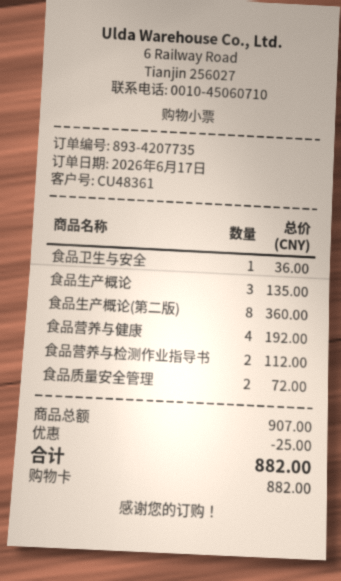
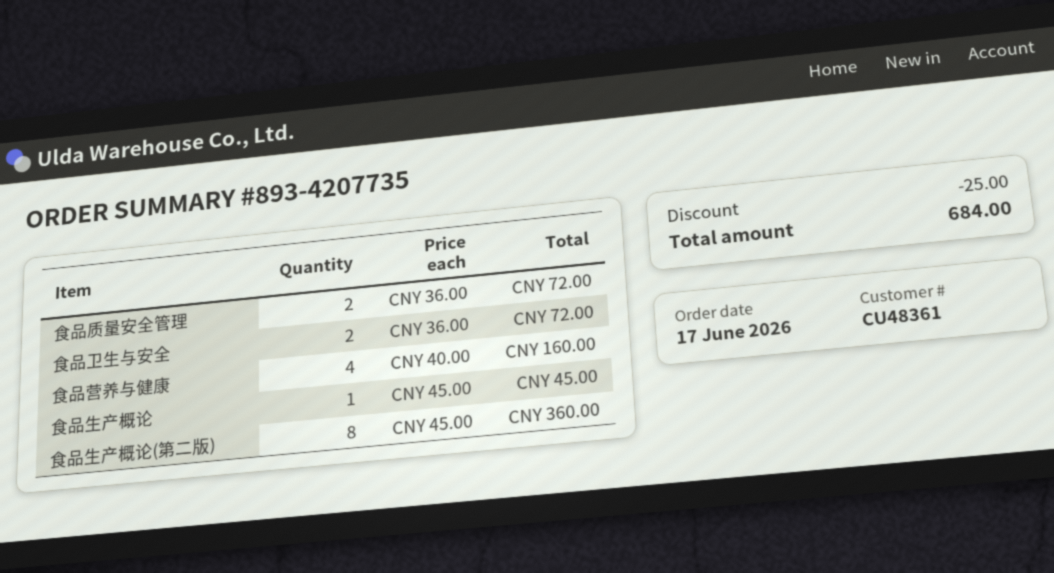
食品卫生与安全: 1 for 36.00 -> 2 for 72.00
食品生产概论: 3 for 135.00 -> 1 for 45.00
食品营养与健康: 4 for 192.00 -> 4 for 160.00
食品营养与检测作业指导书: 2 for 112.00 -> none
total: 882.00 -> 684.00

